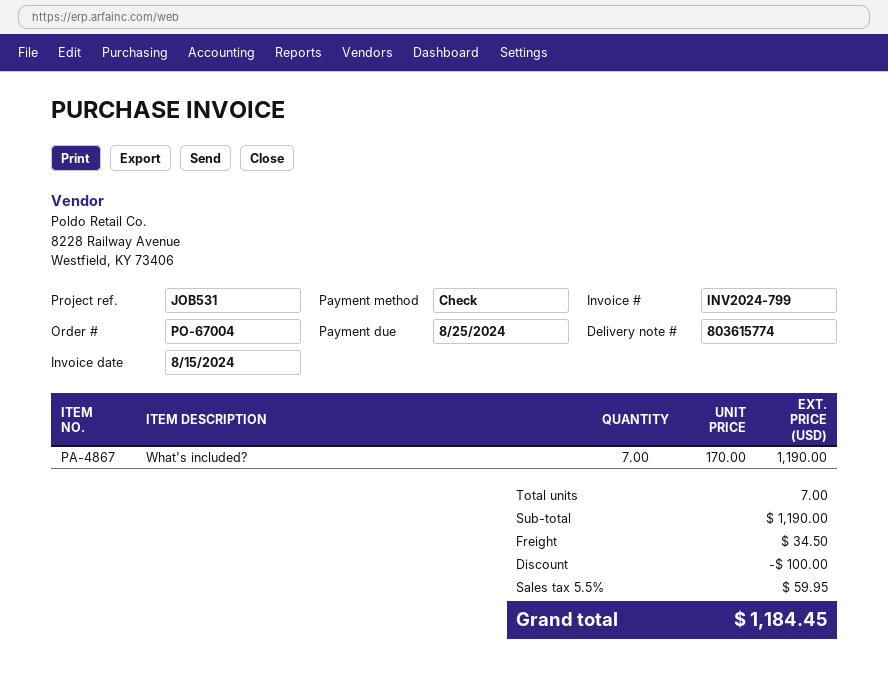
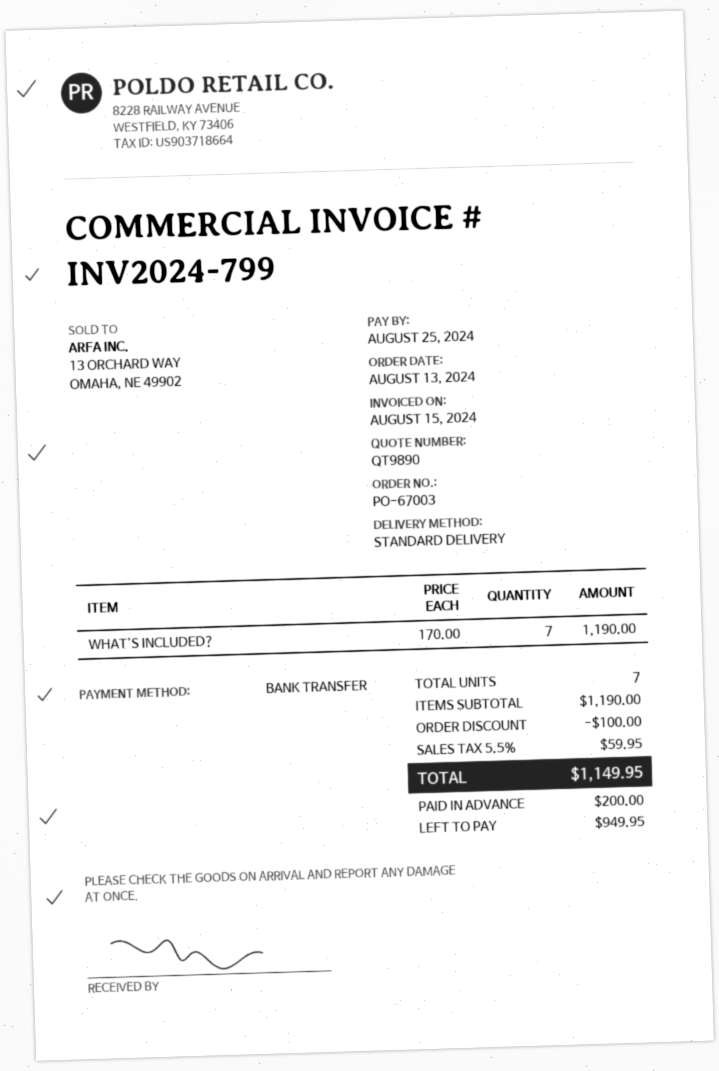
order number: PO-67004 -> PO-67003
payment method: cheque -> bank transfer
shipping: 34.50 -> none
total: 1184.45 -> 1149.95

